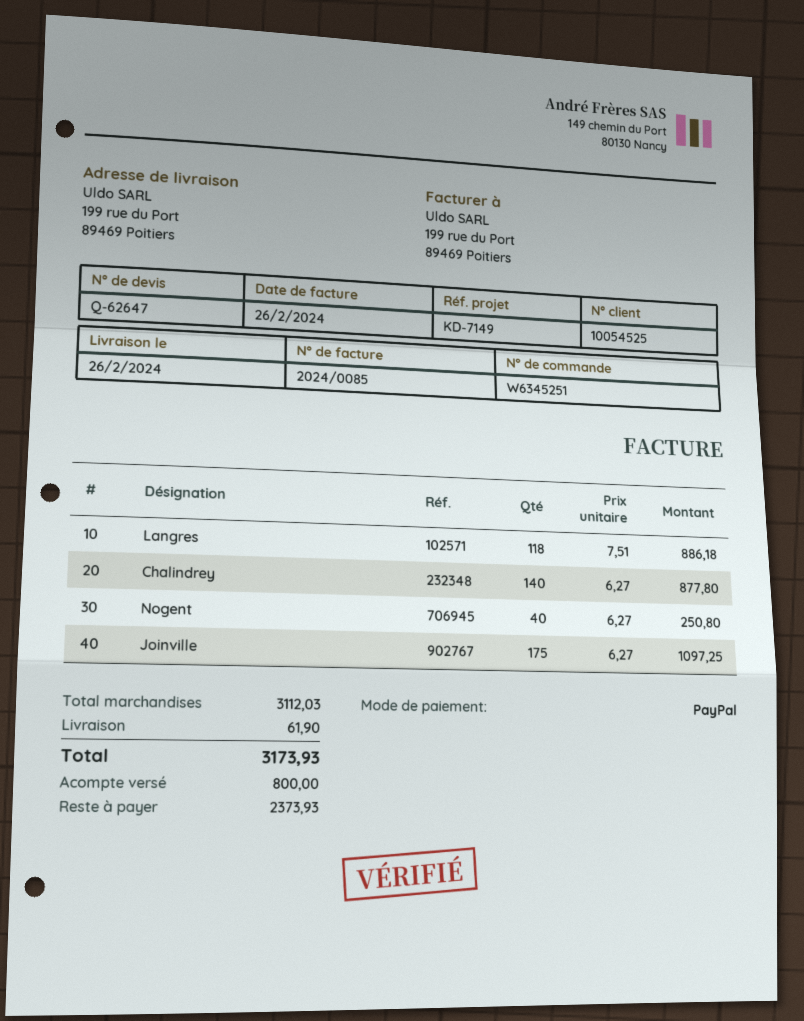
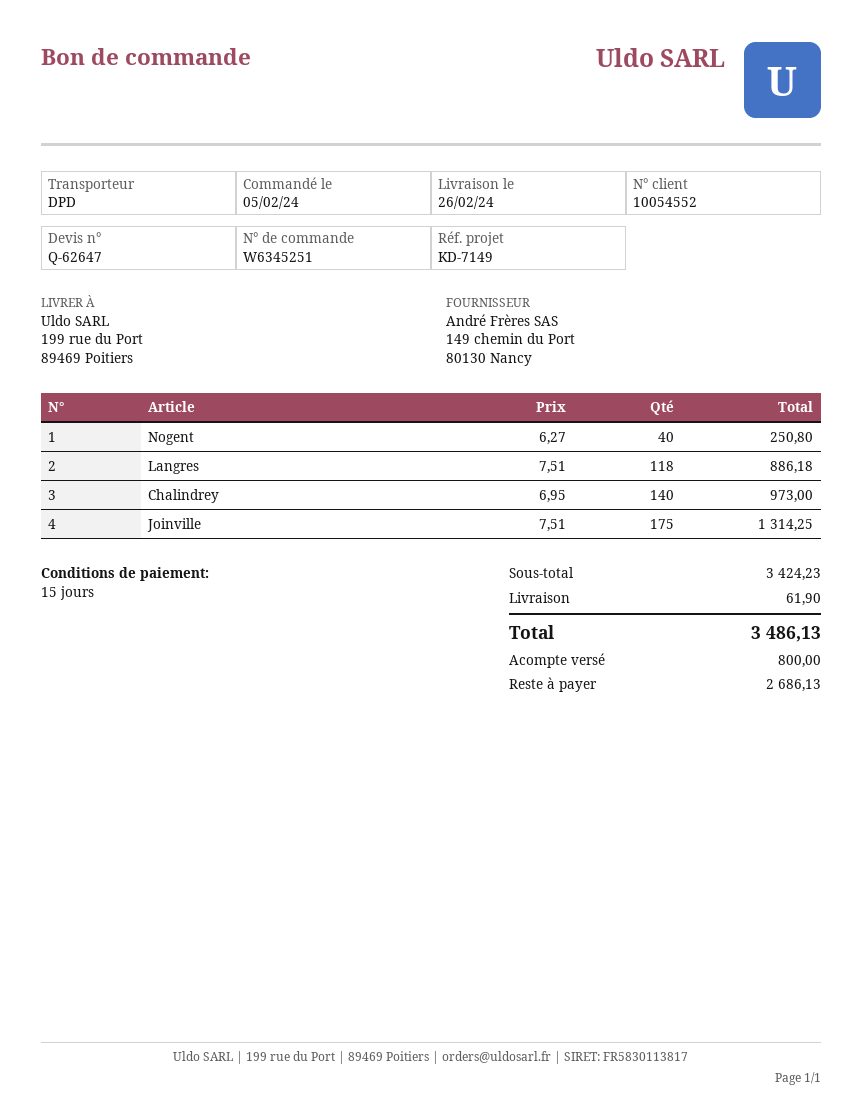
customer number: 10054525 -> 10054552
Chalindrey: 140 x 6.27 = 877.80 -> 140 x 6.95 = 973.00
Joinville: 175 x 6.27 = 1097.25 -> 175 x 7.51 = 1314.25
subtotal: 3112.03 -> 3424.23
total: 3173.93 -> 3486.13
balance: 2373.93 -> 2686.13

